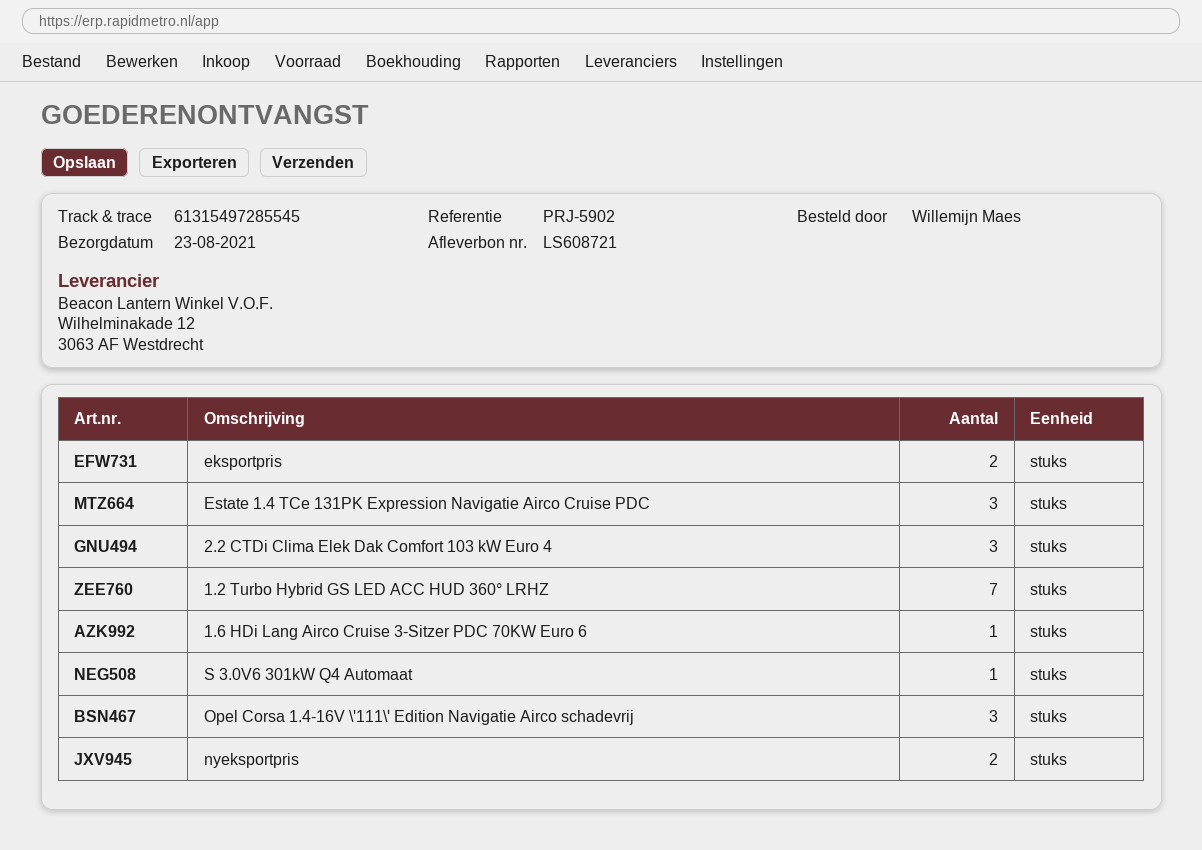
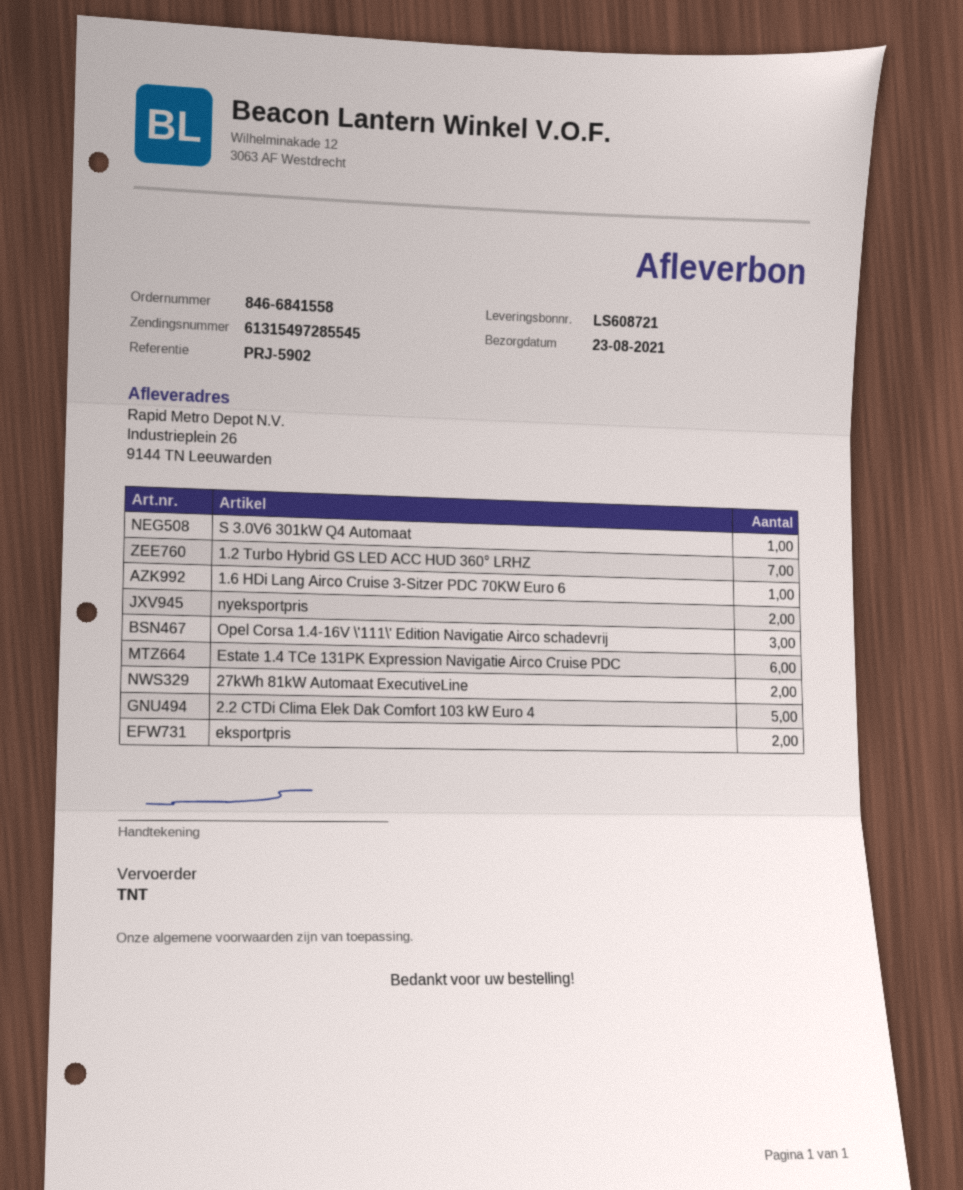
Estate 1.4 TCe 131PK Expression Navigatie Airco Cruise PDC: 3 -> 6
2.2 CTDi Clima Elek Dak Comfort 103 kW Euro 4: 3 -> 5
27kWh 81kW Automaat ExecutiveLine: none -> 2

